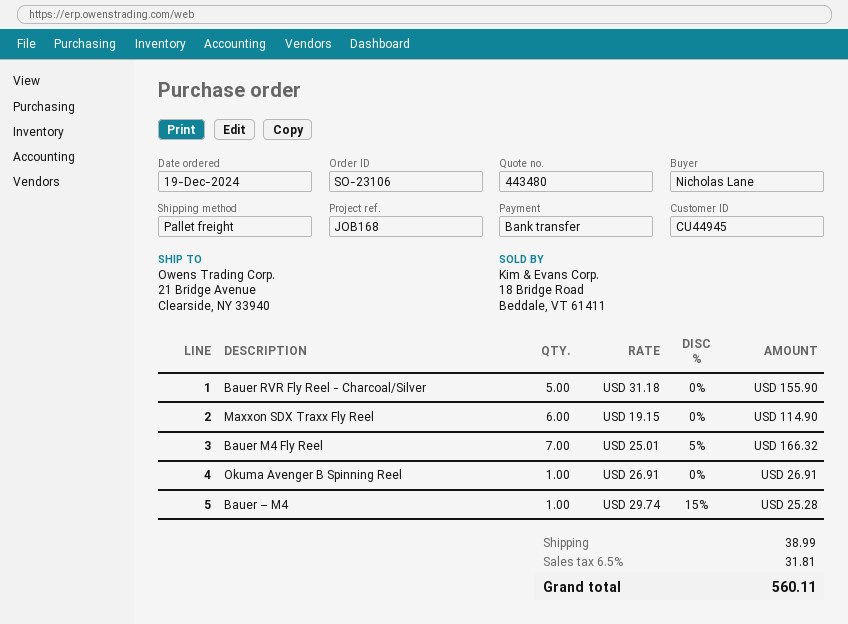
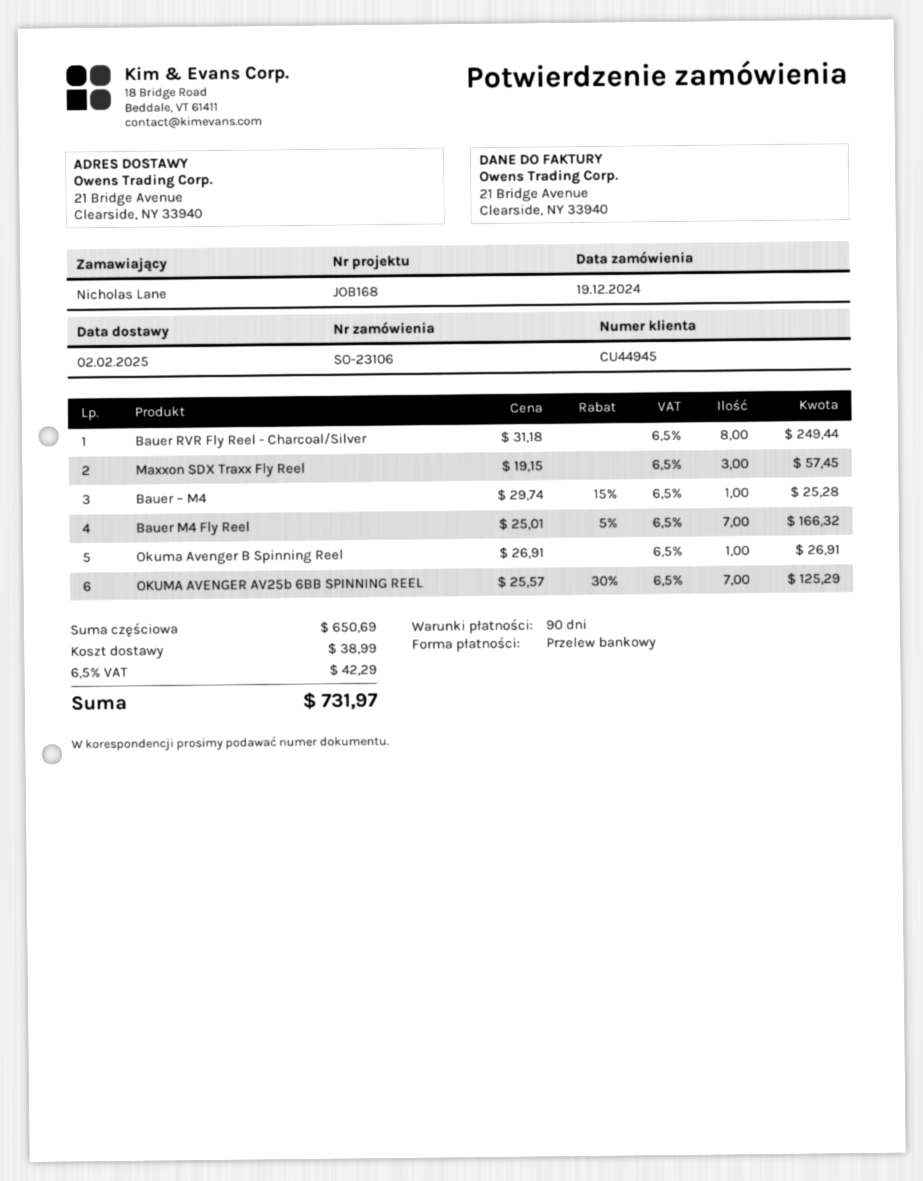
Bauer RVR Fly Reel - Charcoal/Silver: 5 x 31.18 = 155.90 -> 8 x 31.18 = 249.44
Maxxon SDX Traxx Fly Reel: 6 x 19.15 = 114.90 -> 3 x 19.15 = 57.45
OKUMA AVENGER AV25b 6BB SPINNING REEL: none -> 7 x 25.57 - 30% = 125.29
tax: 6.5% = 31.81 -> 6.5% = 42.29
total: 560.11 -> 731.97

